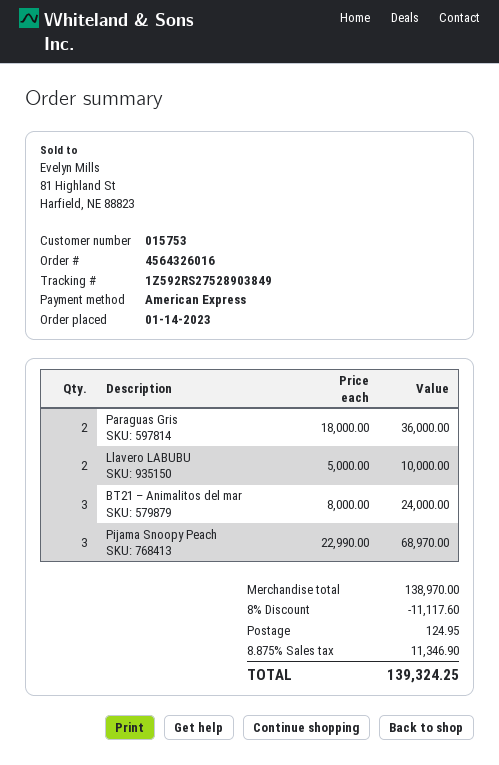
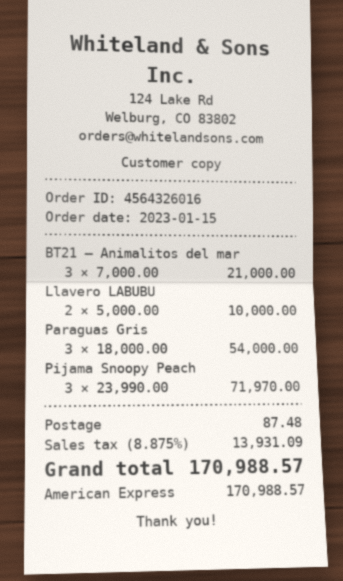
order date: 2023-01-14 -> 2023-01-15
Paraguas Gris: 2 x 18000.00 = 36000.00 -> 3 x 18000.00 = 54000.00
BT21 – Animalitos del mar: 3 x 8000.00 = 24000.00 -> 3 x 7000.00 = 21000.00
Pijama Snoopy Peach: 3 x 22990.00 = 68970.00 -> 3 x 23990.00 = 71970.00
discount: 8% = 11117.60 -> none
shipping: 124.95 -> 87.48
tax: 8.875% = 11346.90 -> 8.875% = 13931.09
total: 139324.25 -> 170988.57

